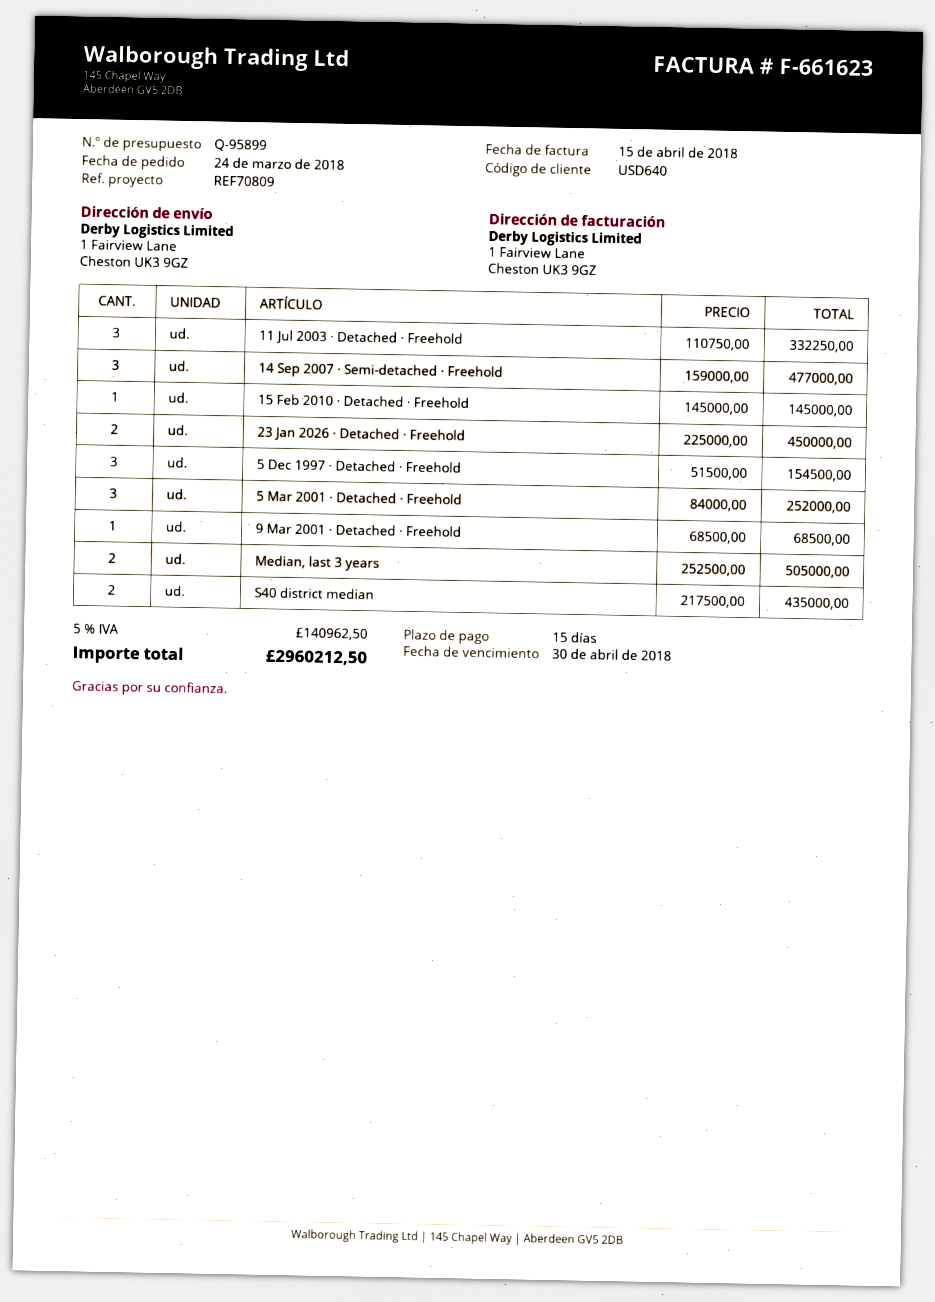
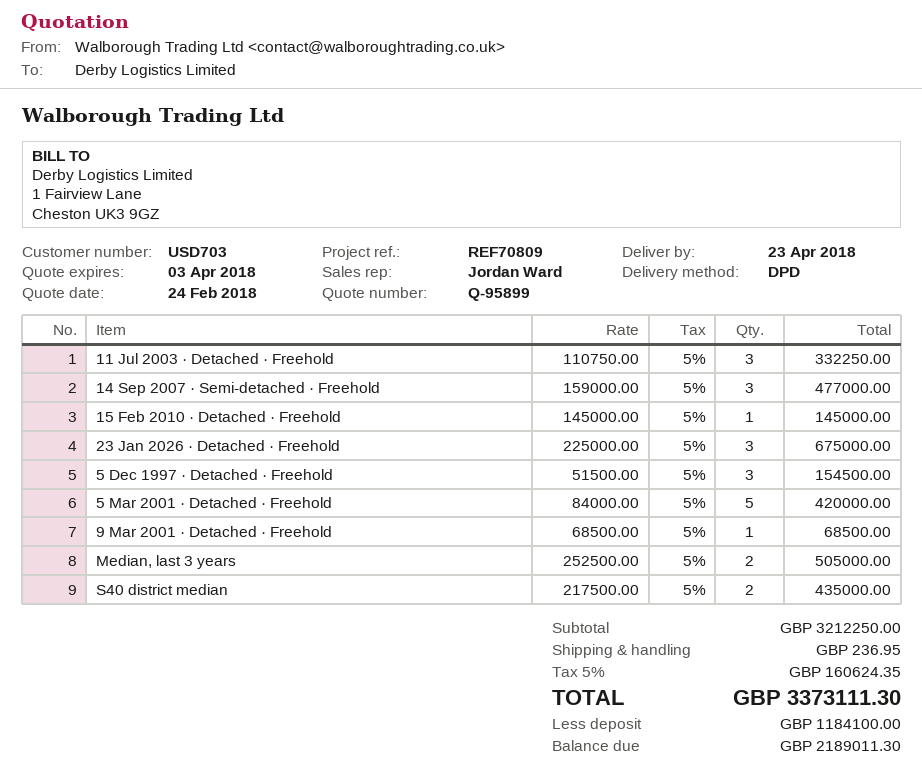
customer number: USD640 -> USD703
23 Jan 2026 · Detached · Freehold: 2 x 225000.00 = 450000.00 -> 3 x 225000.00 = 675000.00
5 Mar 2001 · Detached · Freehold: 3 x 84000.00 = 252000.00 -> 5 x 84000.00 = 420000.00
shipping: none -> 236.95
tax: 5% = 140962.50 -> 5% = 160624.35
total: 2960212.50 -> 3373111.30

